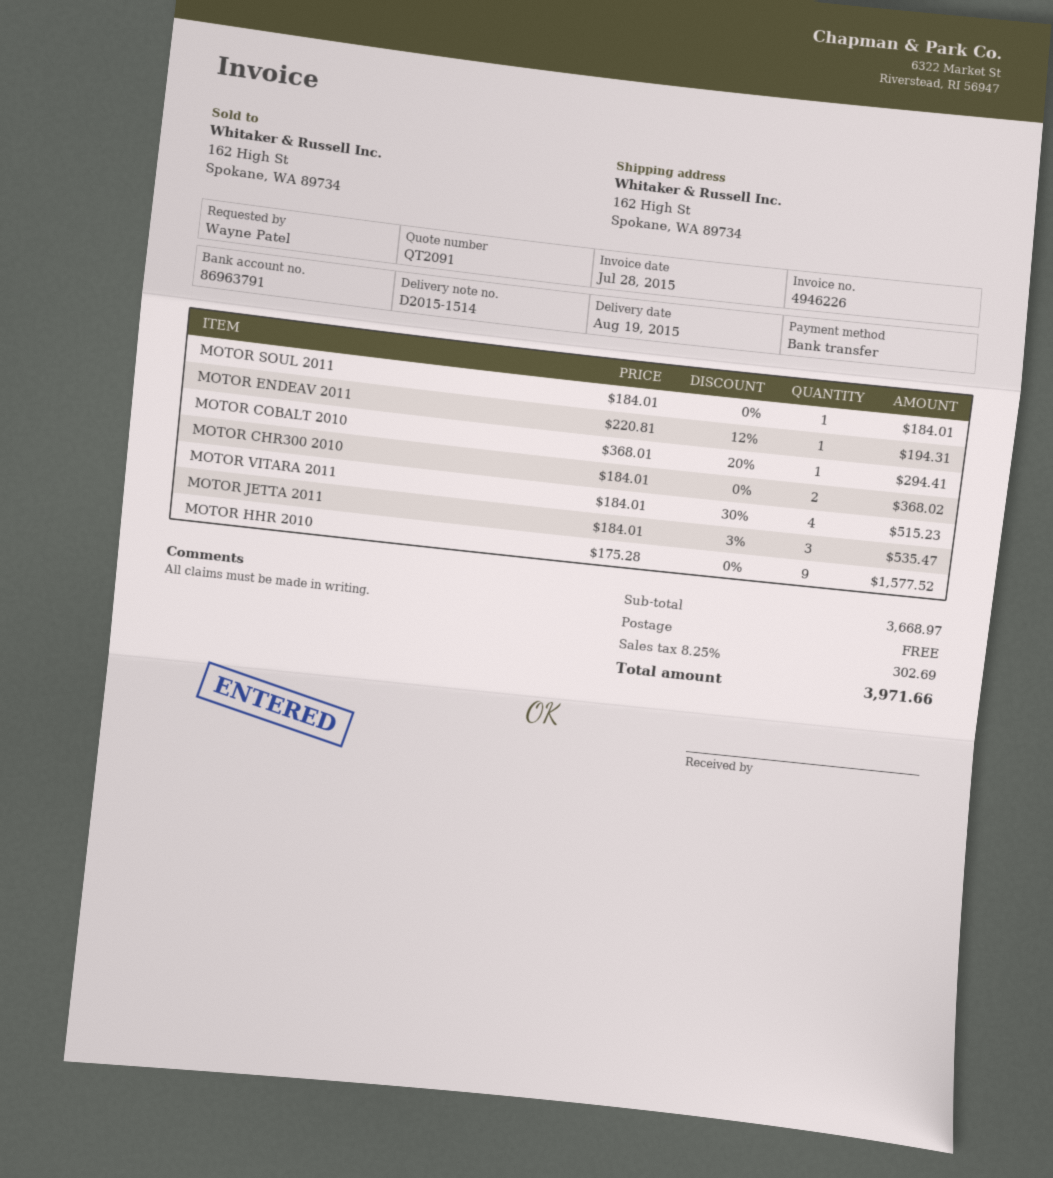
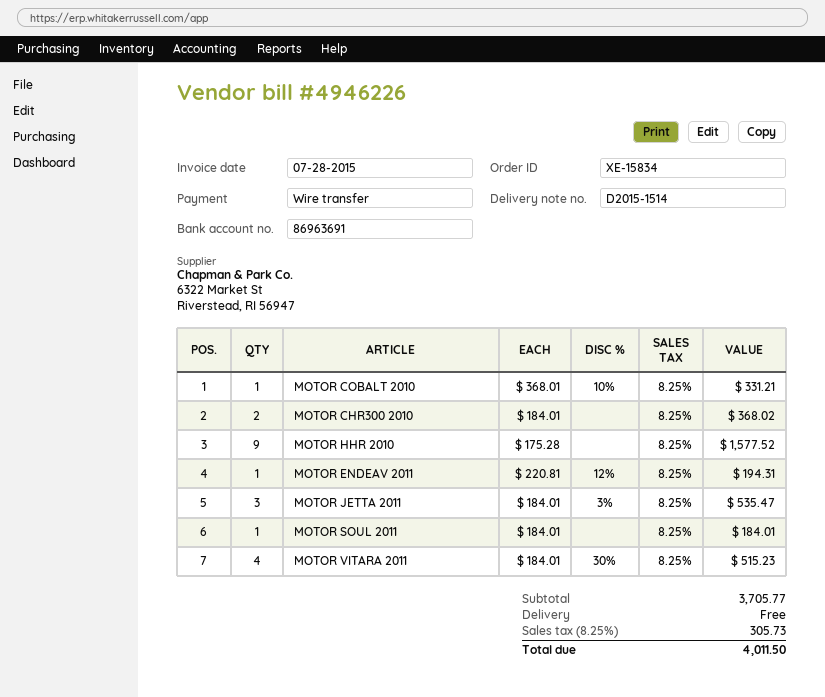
bank account: 86963791 -> 86963691
MOTOR COBALT 2010: 1 x 368.01 - 20% = 294.41 -> 1 x 368.01 - 10% = 331.21
subtotal: 3668.97 -> 3705.77
tax: 8.25% = 302.69 -> 8.25% = 305.73
total: 3971.66 -> 4011.50

